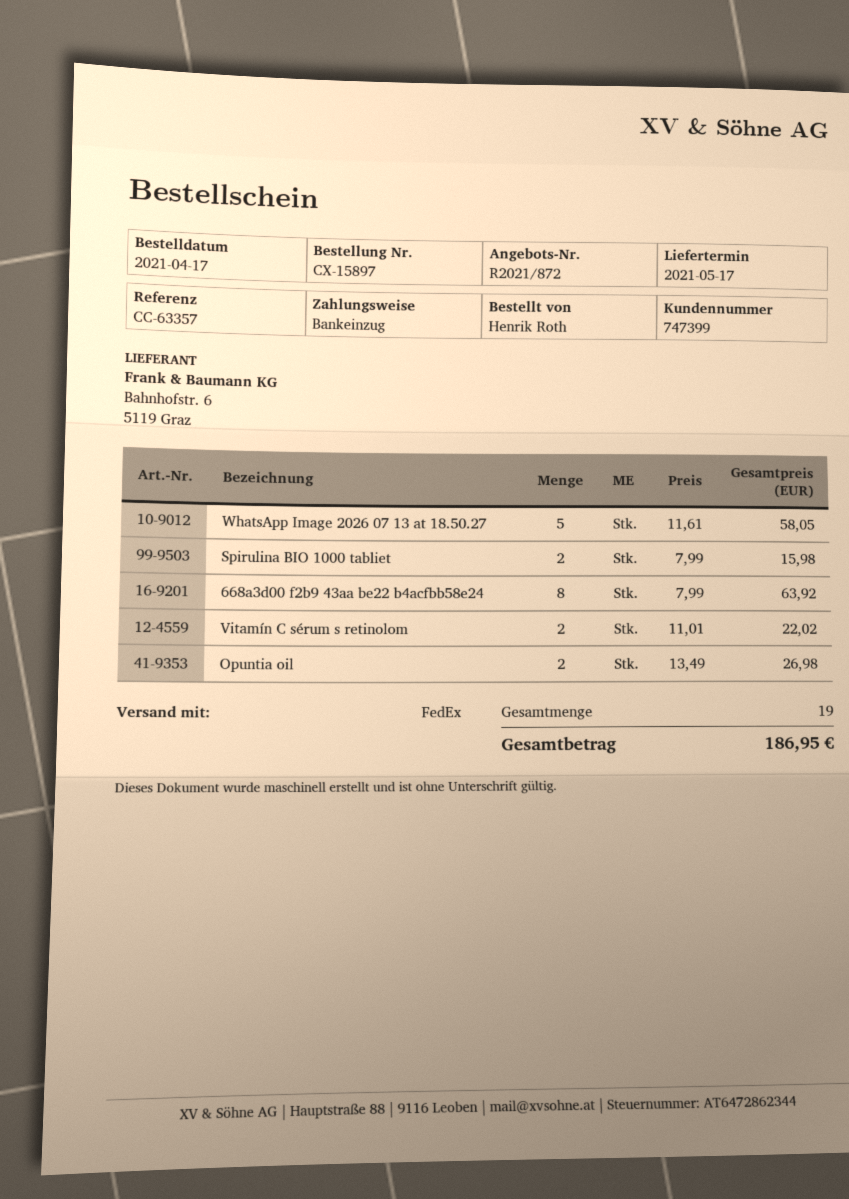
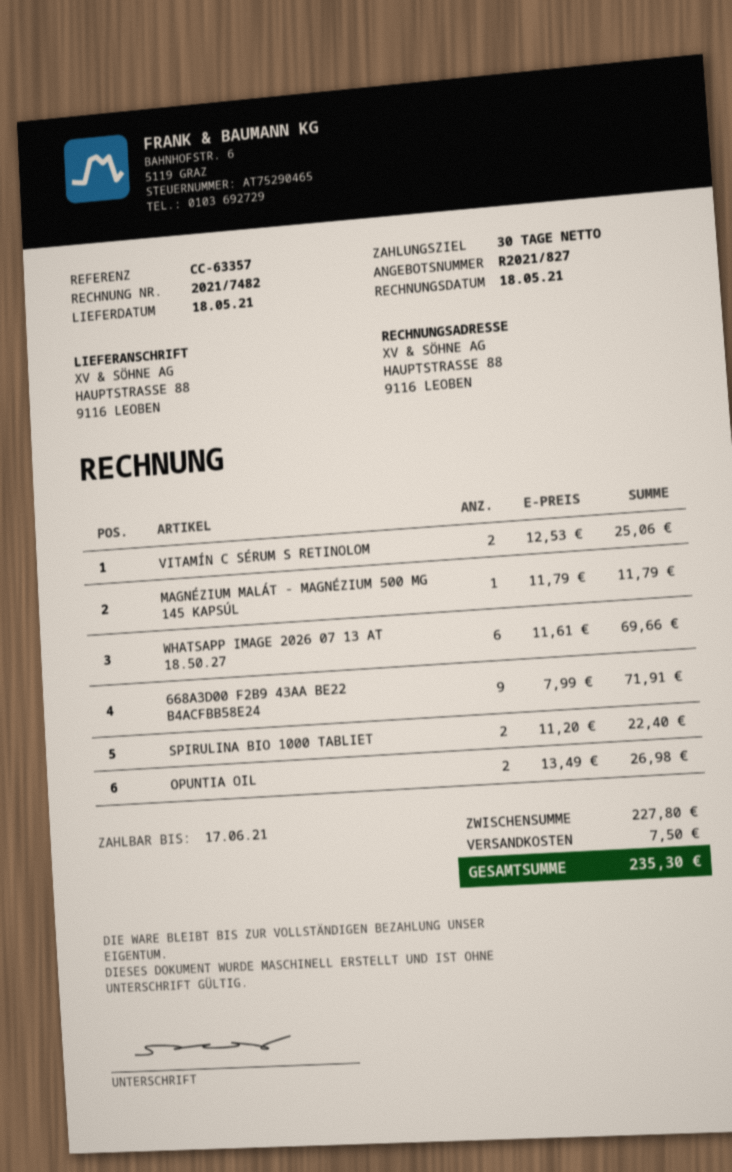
quote number: R2021/872 -> R2021/827
delivery date: 2021-05-17 -> 2021-05-18
WhatsApp Image 2026 07 13 at 18.50.27: 5 x 11.61 = 58.05 -> 6 x 11.61 = 69.66
Spirulina BIO 1000 tabliet: 2 x 7.99 = 15.98 -> 2 x 11.20 = 22.40
668a3d00 f2b9 43aa be22 b4acfbb58e24: 8 x 7.99 = 63.92 -> 9 x 7.99 = 71.91
Vitamín C sérum s retinolom: 2 x 11.01 = 22.02 -> 2 x 12.53 = 25.06
MAGNÉZIUM MALÁT - MAGNÉZIUM 500 MG 145 KAPSÚL: none -> 1 x 11.79 = 11.79
shipping: none -> 7.50
total: 186.95 -> 235.30

